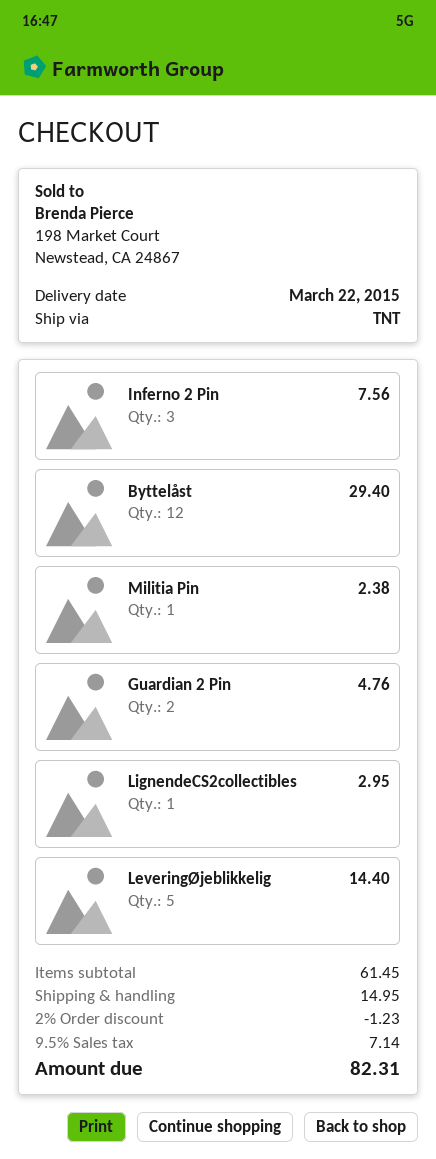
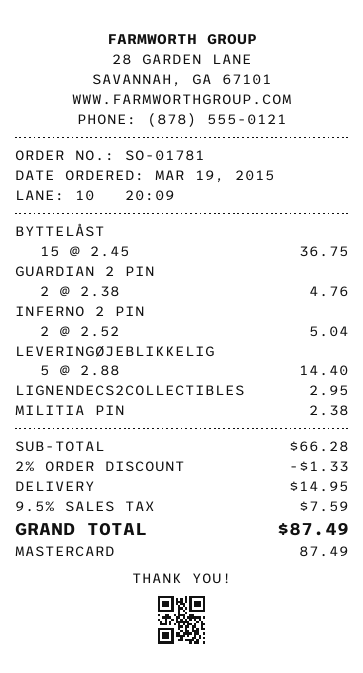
Inferno 2 Pin: 3 for 7.56 -> 2 for 5.04
Byttelåst: 12 for 29.40 -> 15 for 36.75
subtotal: 61.45 -> 66.28
discount: 2% = 1.23 -> 2% = 1.33
tax: 9.5% = 7.14 -> 9.5% = 7.59
total: 82.31 -> 87.49

